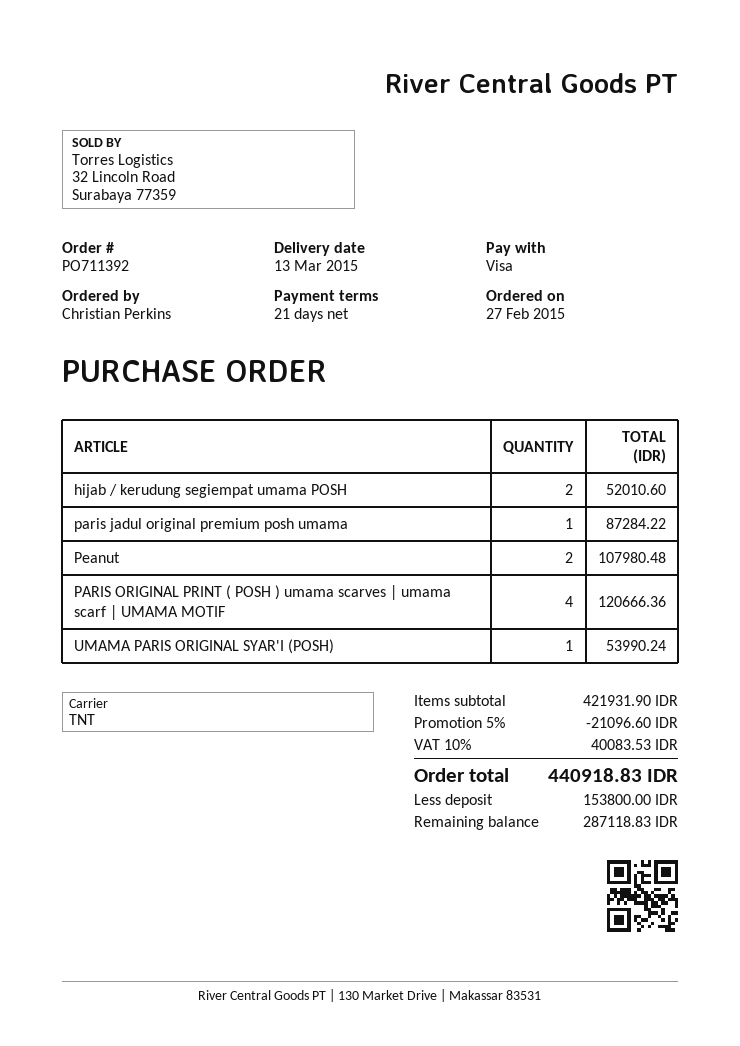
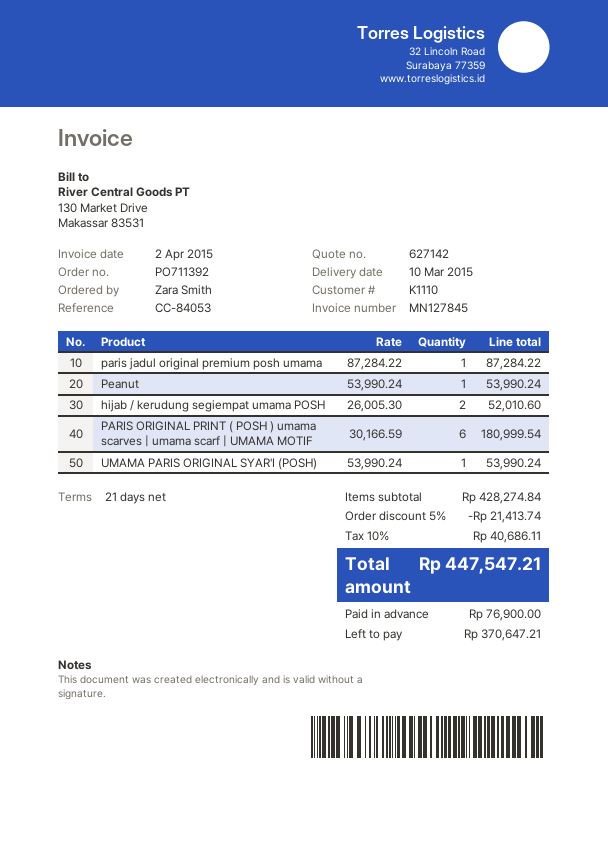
delivery date: 2015-03-13 -> 2015-03-10
ordered by: Christian Perkins -> Zara Smith
Peanut: 2 for 107980.48 -> 1 for 53990.24
PARIS ORIGINAL PRINT ( POSH ) umama scarves | umama scarf | UMAMA MOTIF: 4 for 120666.36 -> 6 for 180999.54
subtotal: 421931.90 -> 428274.84
discount: 5% = 21096.60 -> 5% = 21413.74
tax: 10% = 40083.53 -> 10% = 40686.11
total: 440918.83 -> 447547.21
deposit: 153800.00 -> 76900.00
balance: 287118.83 -> 370647.21

